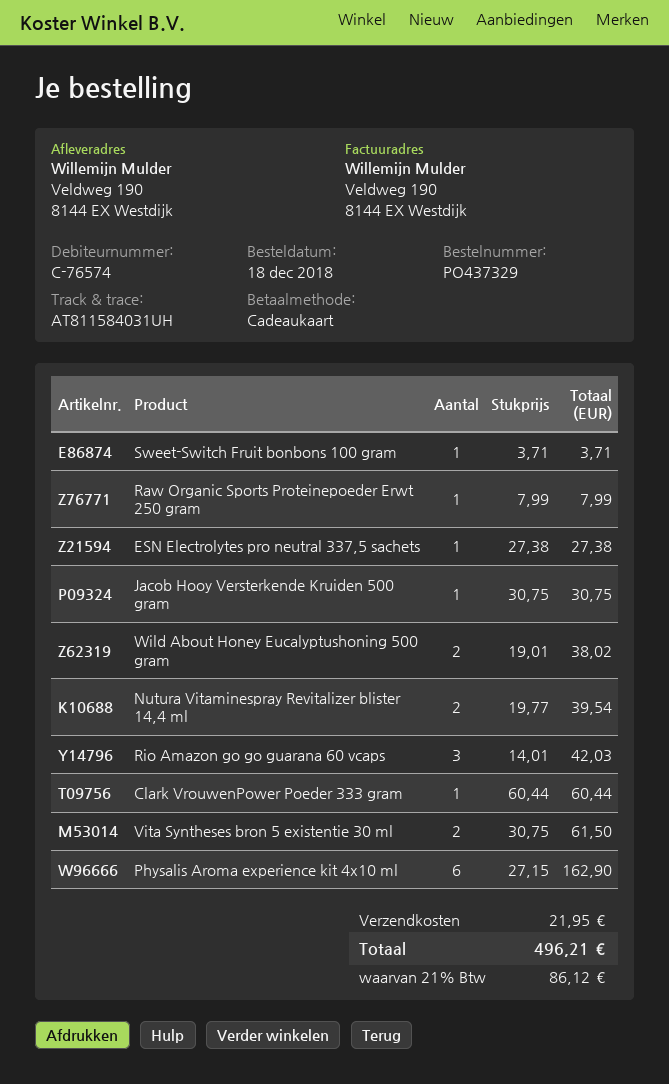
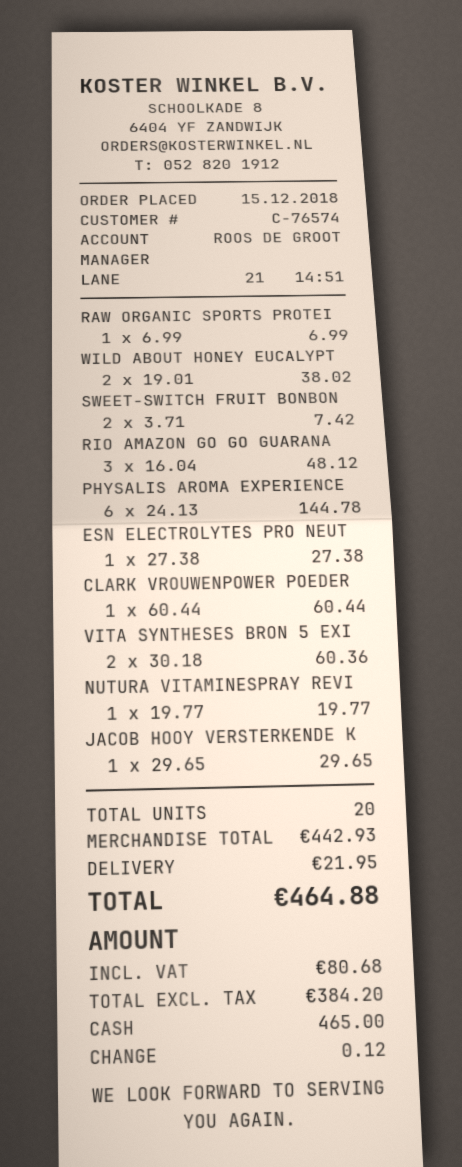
order date: 2018-12-18 -> 2018-12-15
payment method: gift card -> cash
Sweet-Switch Fruit bonbons 100 gram: 1 x 3.71 = 3.71 -> 2 x 3.71 = 7.42
Raw Organic Sports Proteinepoeder Erwt 250 gram: 1 x 7.99 = 7.99 -> 1 x 6.99 = 6.99
Jacob Hooy Versterkende Kruiden 500 gram: 1 x 30.75 = 30.75 -> 1 x 29.65 = 29.65
Nutura Vitaminespray Revitalizer blister 14,4 ml: 2 x 19.77 = 39.54 -> 1 x 19.77 = 19.77
Rio Amazon go go guarana 60 vcaps: 3 x 14.01 = 42.03 -> 3 x 16.04 = 48.12
Vita Syntheses bron 5 existentie 30 ml: 2 x 30.75 = 61.50 -> 2 x 30.18 = 60.36
Physalis Aroma experience kit 4x10 ml: 6 x 27.15 = 162.90 -> 6 x 24.13 = 144.78
tax: 86.12 -> 80.68
total: 496.21 -> 464.88

